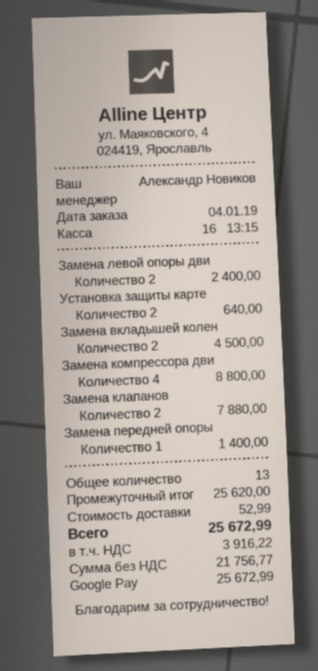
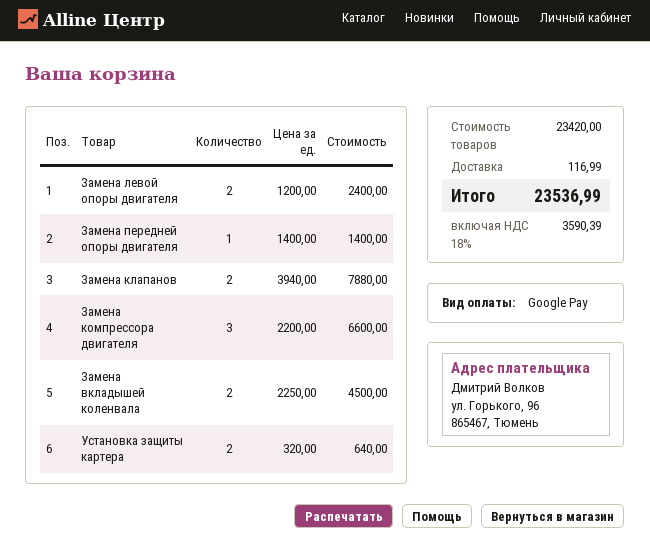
Замена компрессора дви: 4 for 8800.00 -> 3 for 6600.00
subtotal: 25620.00 -> 23420.00
shipping: 52.99 -> 116.99
tax: 3916.22 -> 3590.39
total: 25672.99 -> 23536.99

